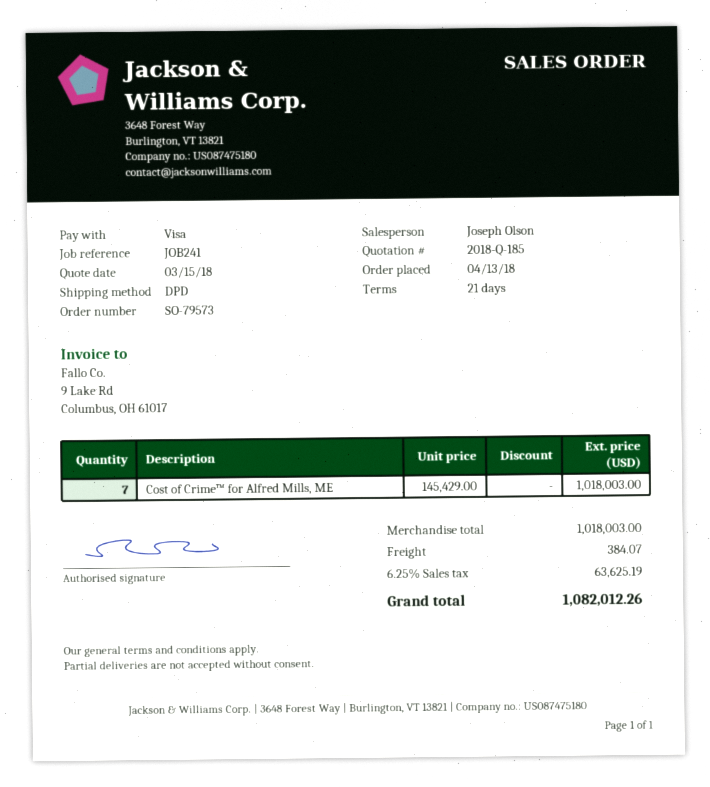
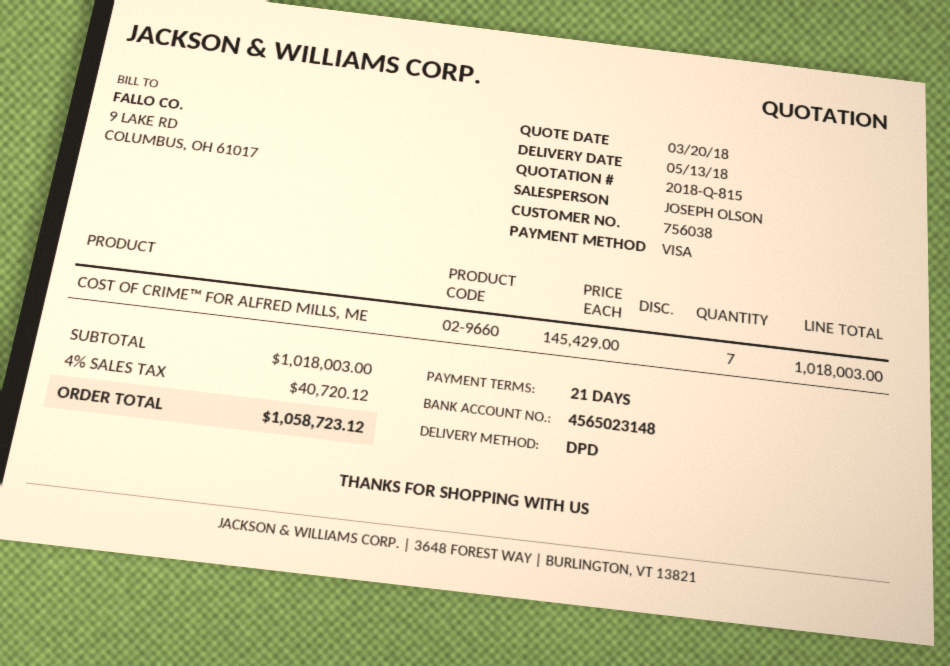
quote number: 2018-Q-185 -> 2018-Q-815
quote date: 2018-03-15 -> 2018-03-20
shipping: 384.07 -> none
tax: 6.25% = 63625.19 -> 4% = 40720.12
total: 1082012.26 -> 1058723.12

